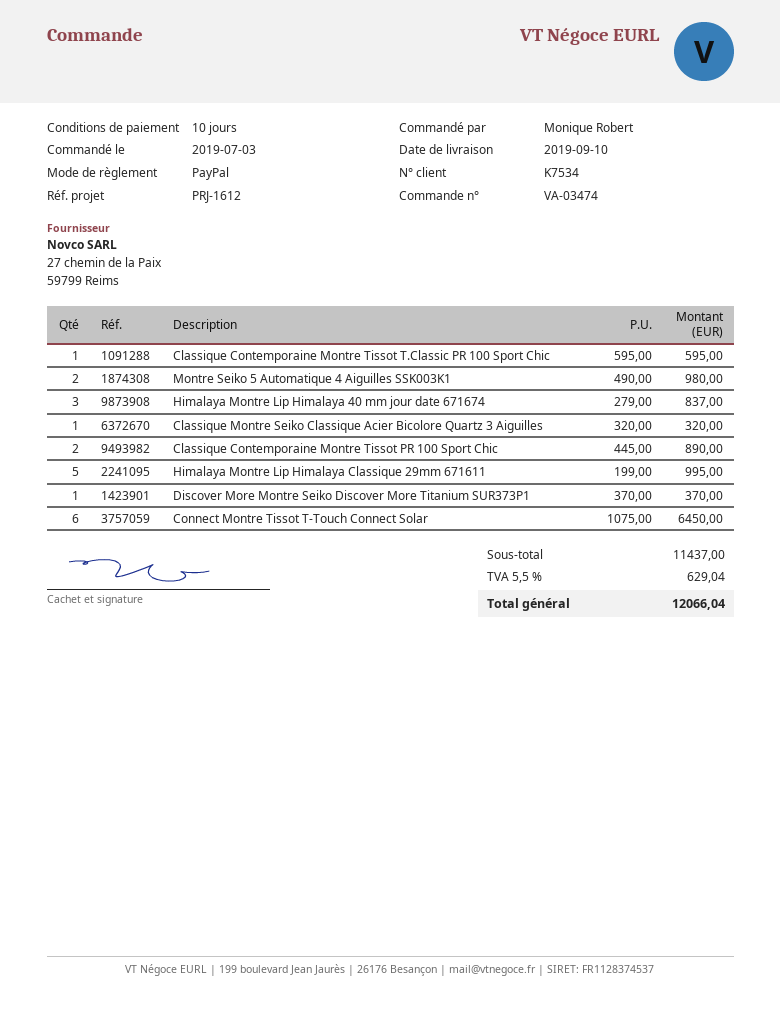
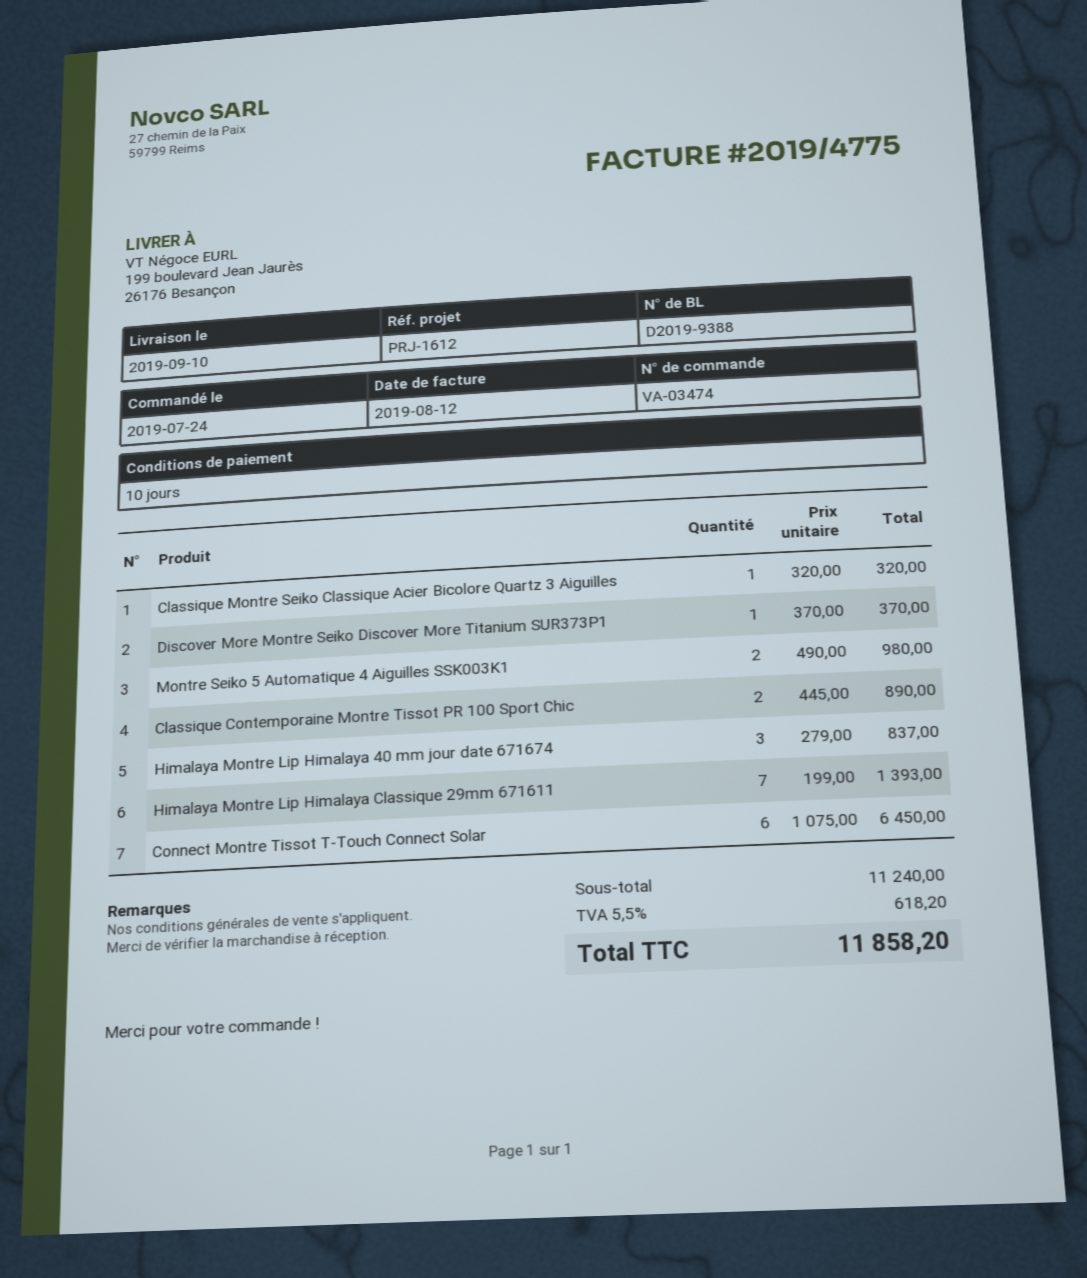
order date: 2019-07-03 -> 2019-07-24
Classique Contemporaine Montre Tissot T.Classic PR 100 Sport Chic: 1 x 595.00 = 595.00 -> none
Himalaya Montre Lip Himalaya Classique 29mm 671611: 5 x 199.00 = 995.00 -> 7 x 199.00 = 1393.00
subtotal: 11437.00 -> 11240.00
tax: 5.5% = 629.04 -> 5.5% = 618.20
total: 12066.04 -> 11858.20

